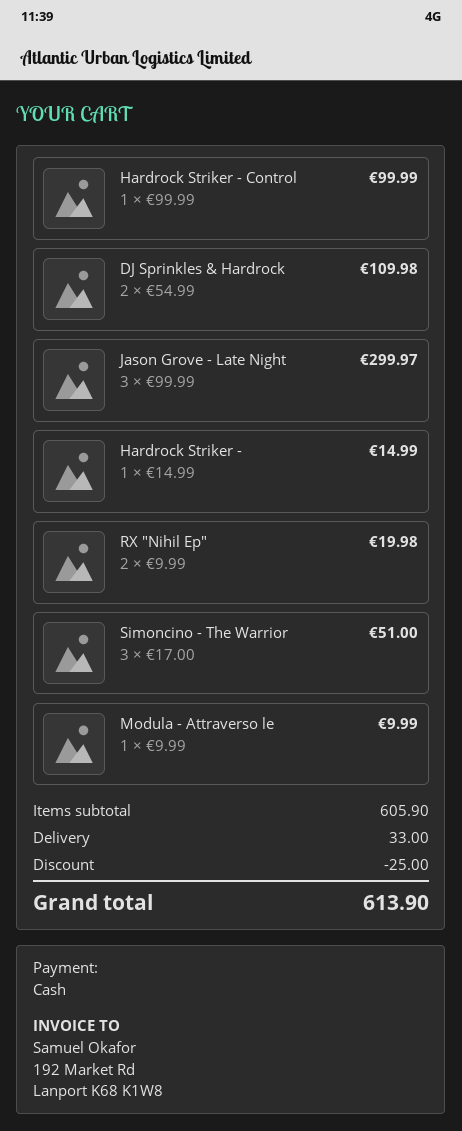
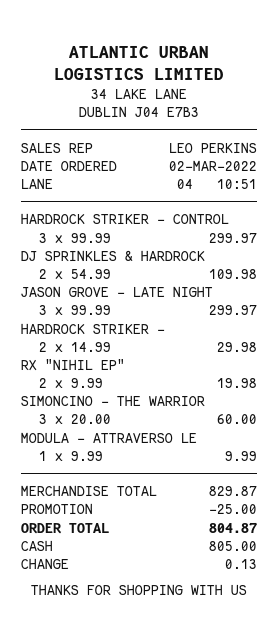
Hardrock Striker - Control: 1 x 99.99 = 99.99 -> 3 x 99.99 = 299.97
Hardrock Striker -: 1 x 14.99 = 14.99 -> 2 x 14.99 = 29.98
Simoncino - The Warrior: 3 x 17.00 = 51.00 -> 3 x 20.00 = 60.00
subtotal: 605.90 -> 829.87
shipping: 33.00 -> none
total: 613.90 -> 804.87

